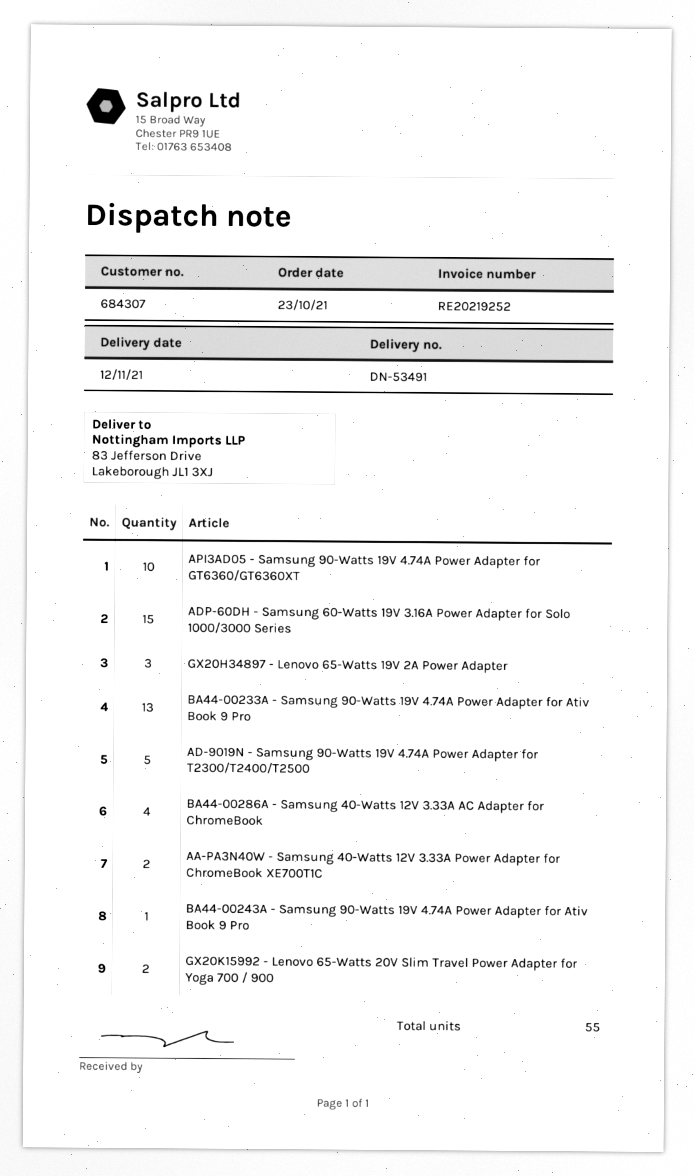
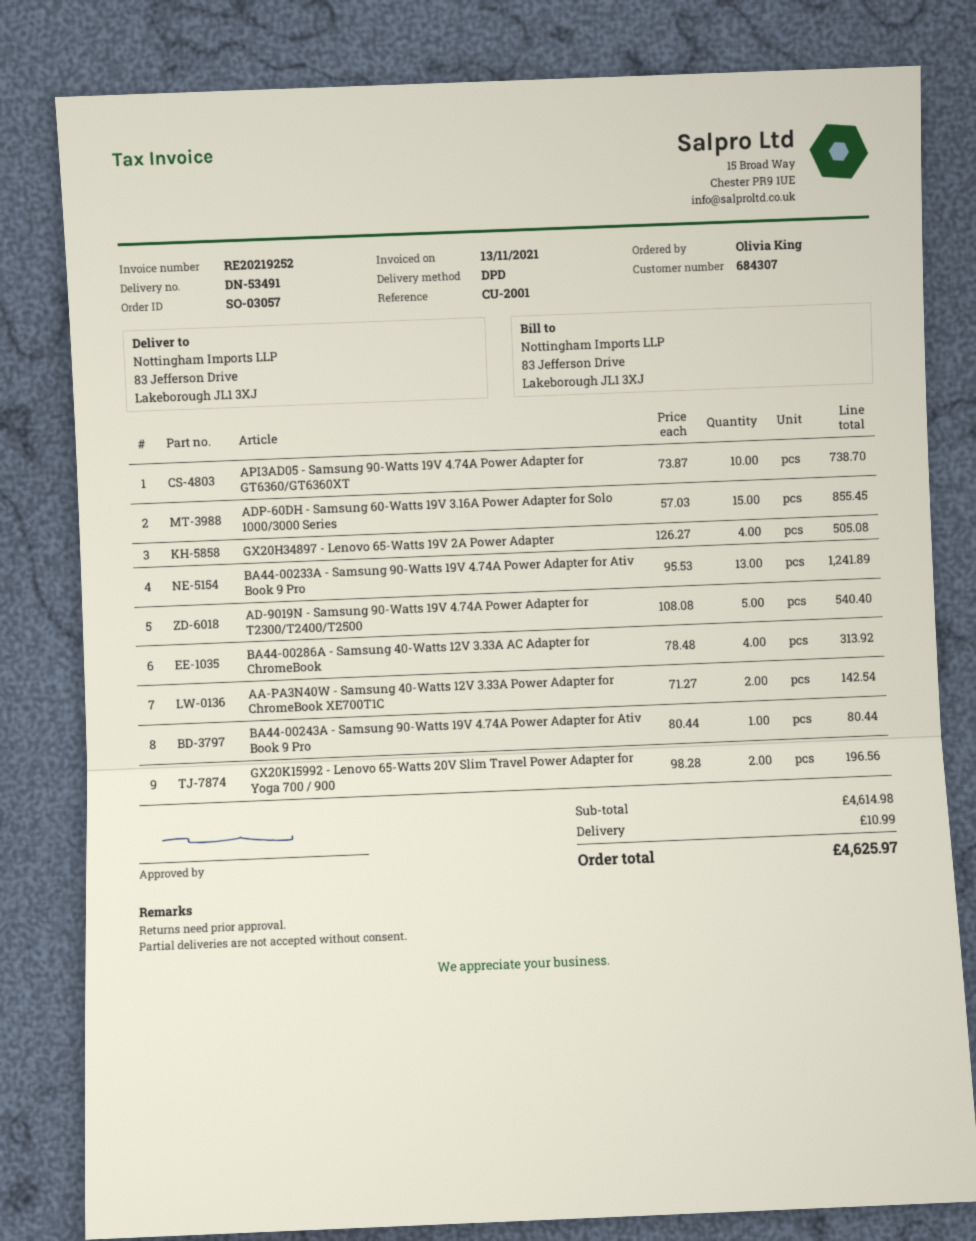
GX20H34897 - Lenovo 65-Watts 19V 2A Power Adapter: 3 -> 4

